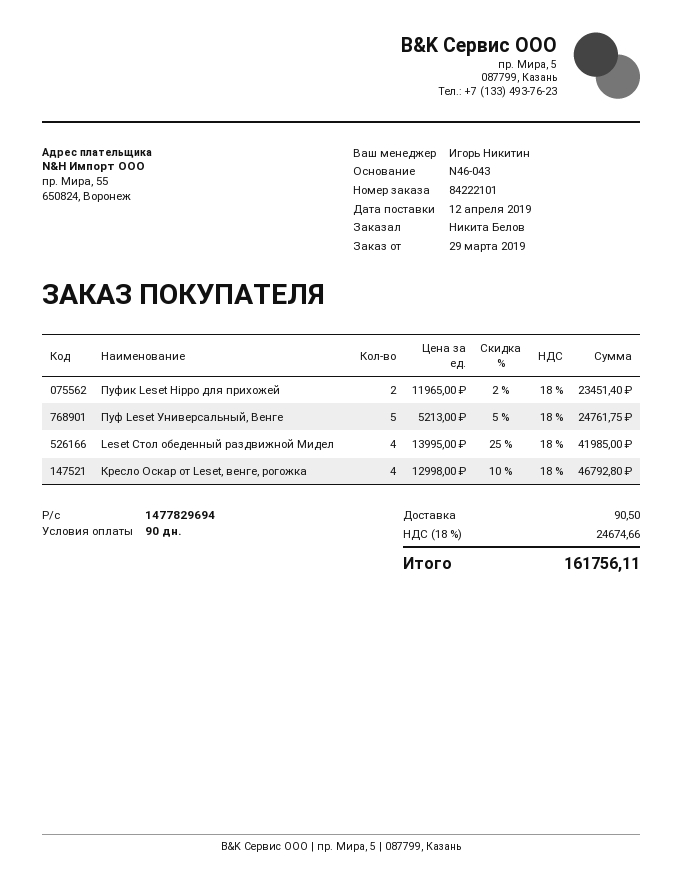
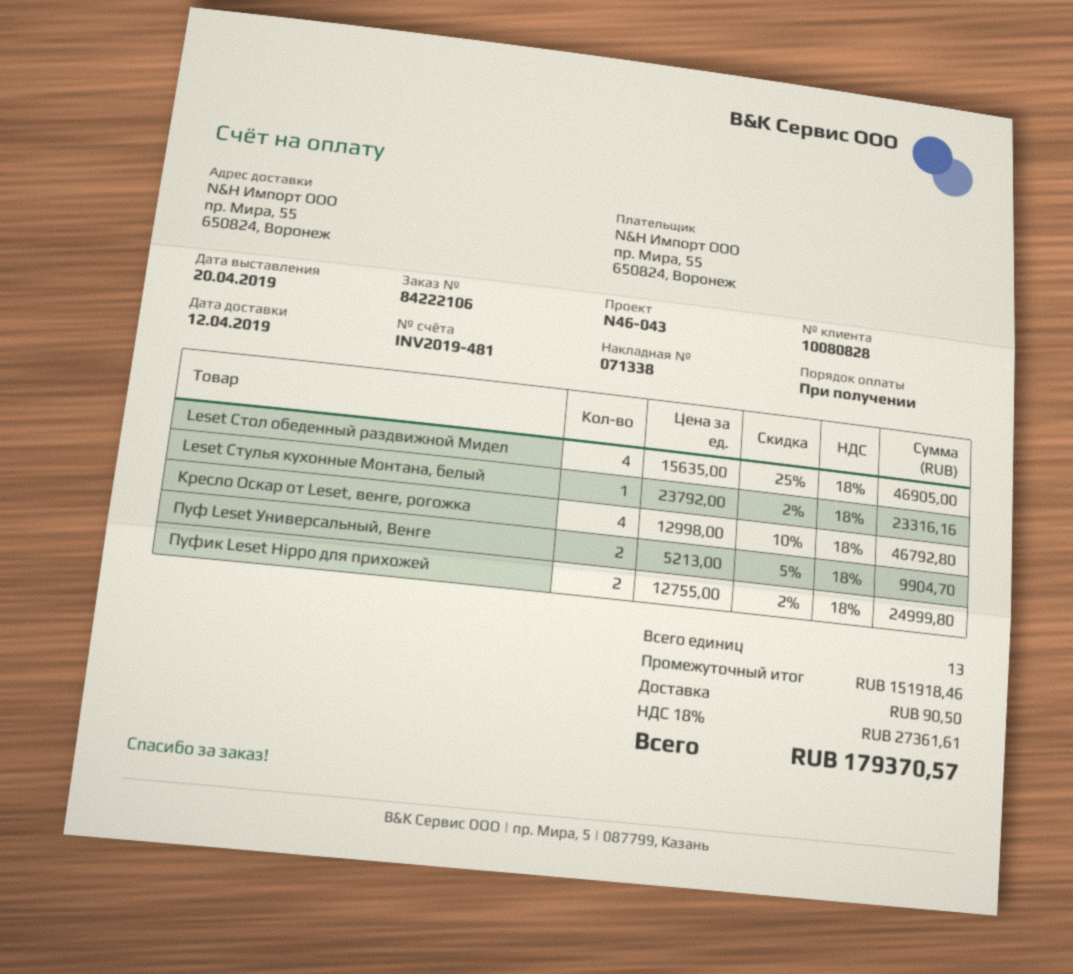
order number: 84222101 -> 84222106
payment terms: 90 days -> on receipt
Пуфик Leset Hippo для прихожей: 2 x 11965.00 - 2% = 23451.40 -> 2 x 12755.00 - 2% = 24999.80
Пуф Leset Универсальный, Венге: 5 x 5213.00 - 5% = 24761.75 -> 2 x 5213.00 - 5% = 9904.70
Leset Стол обеденный раздвижной Мидел: 4 x 13995.00 - 25% = 41985.00 -> 4 x 15635.00 - 25% = 46905.00
Leset Стулья кухонные Монтана, белый: none -> 1 x 23792.00 - 2% = 23316.16
tax: 18% = 24674.66 -> 18% = 27361.61
total: 161756.11 -> 179370.57

